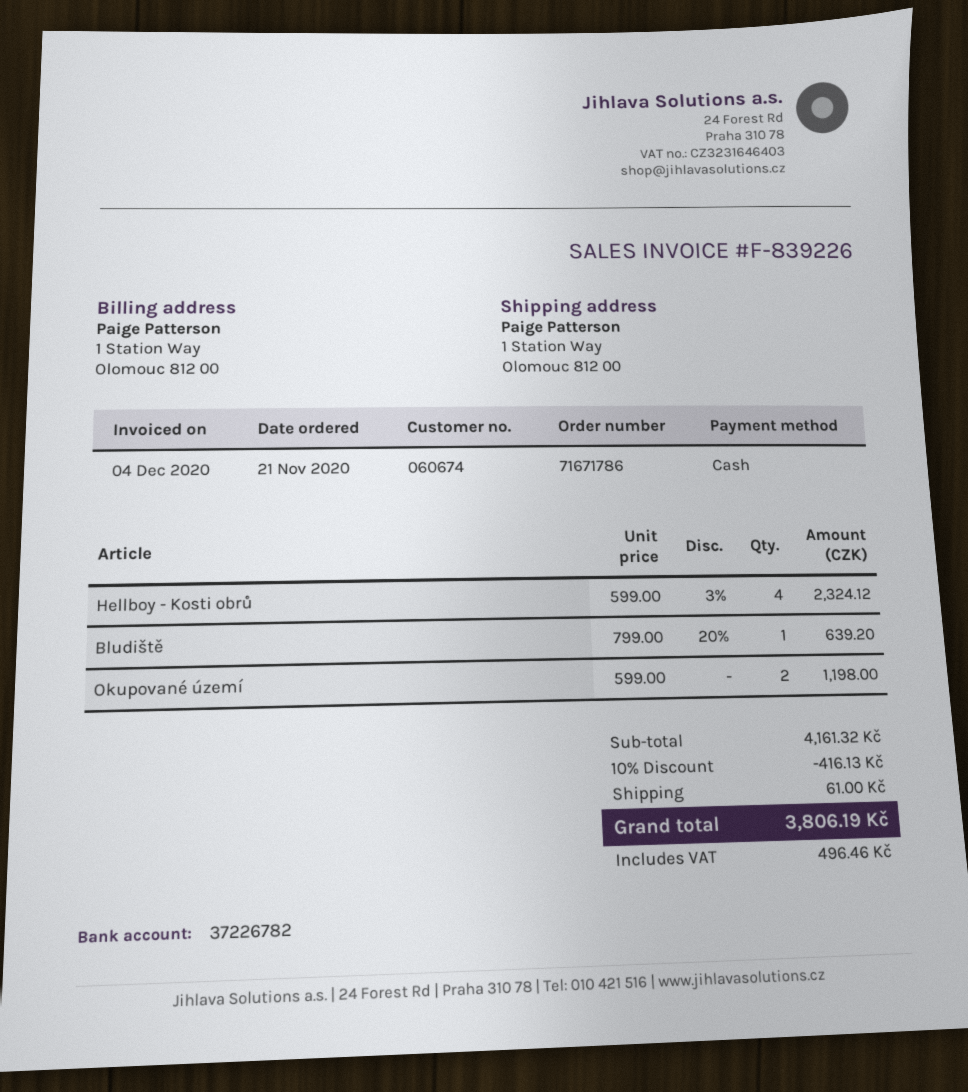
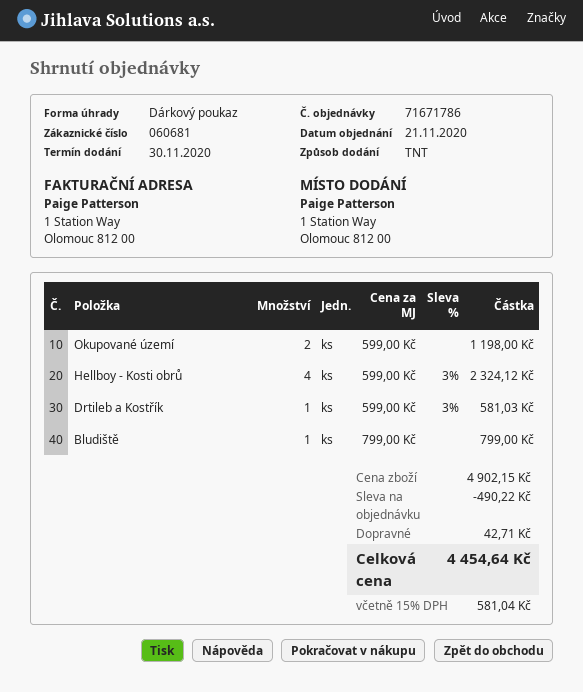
customer number: 060674 -> 060681
payment method: cash -> gift card
Bludiště: 1 x 799.00 - 20% = 639.20 -> 1 x 799.00 = 799.00
Drtileb a Kostřík: none -> 1 x 599.00 - 3% = 581.03
subtotal: 4161.32 -> 4902.15
discount: 416.13 -> 490.22
shipping: 61.00 -> 42.71
tax: 496.46 -> 581.04
total: 3806.19 -> 4454.64

